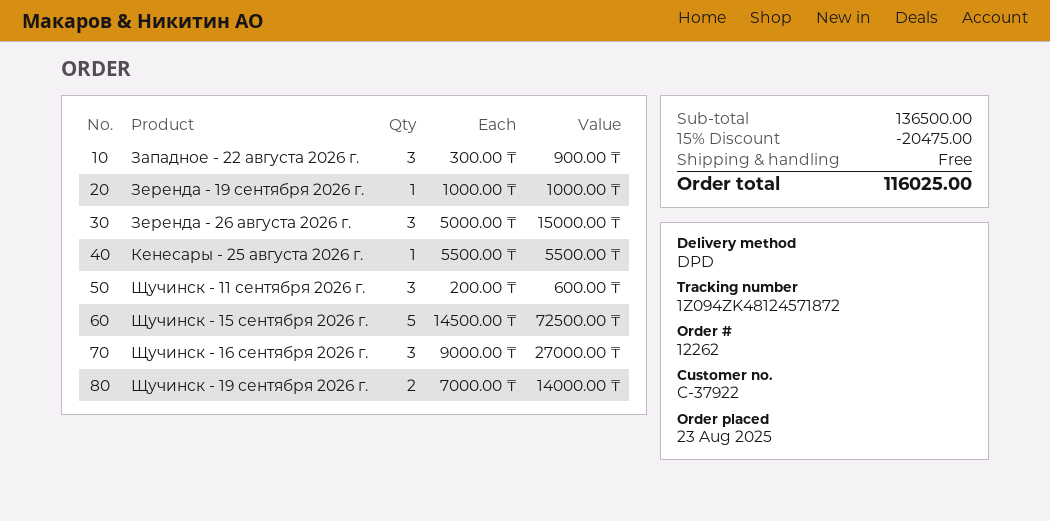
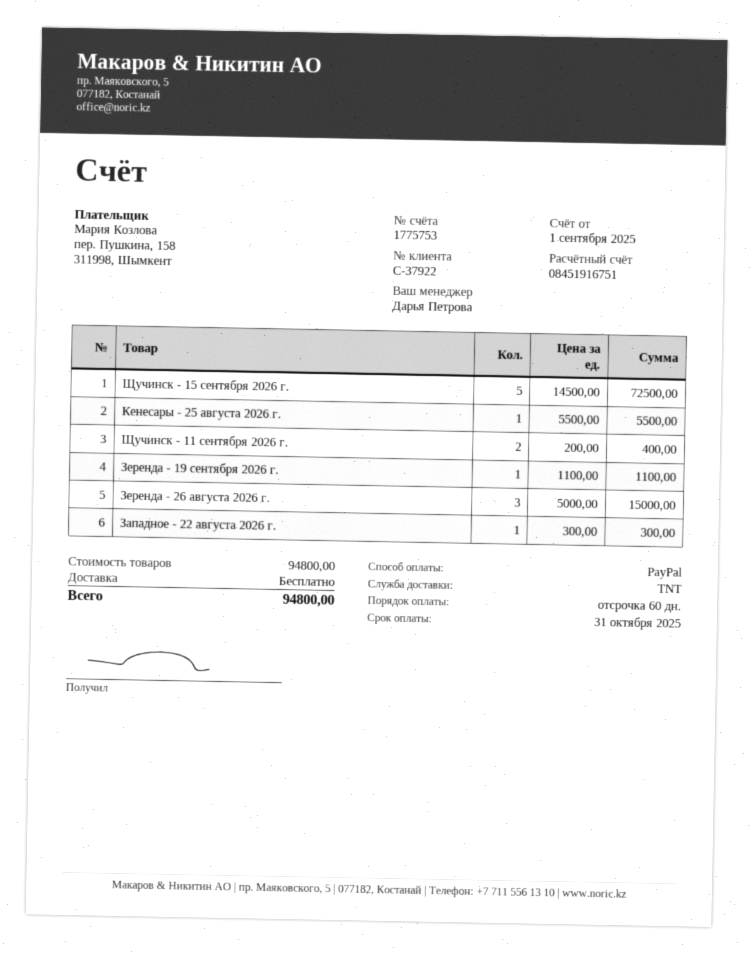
shipping method: DPD -> TNT
Западное - 22 августа 2026 г.: 3 x 300.00 = 900.00 -> 1 x 300.00 = 300.00
Зеренда - 19 сентября 2026 г.: 1 x 1000.00 = 1000.00 -> 1 x 1100.00 = 1100.00
Щучинск - 11 сентября 2026 г.: 3 x 200.00 = 600.00 -> 2 x 200.00 = 400.00
Щучинск - 16 сентября 2026 г.: 3 x 9000.00 = 27000.00 -> none
Щучинск - 19 сентября 2026 г.: 2 x 7000.00 = 14000.00 -> none
subtotal: 136500.00 -> 94800.00
discount: 15% = 20475.00 -> none
total: 116025.00 -> 94800.00

